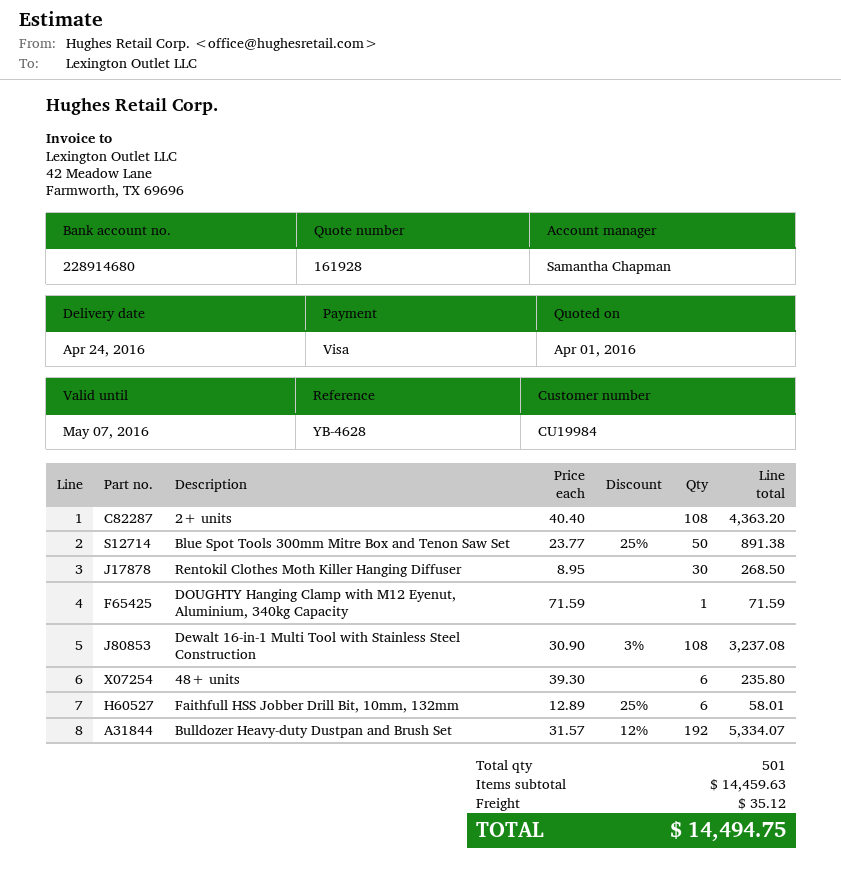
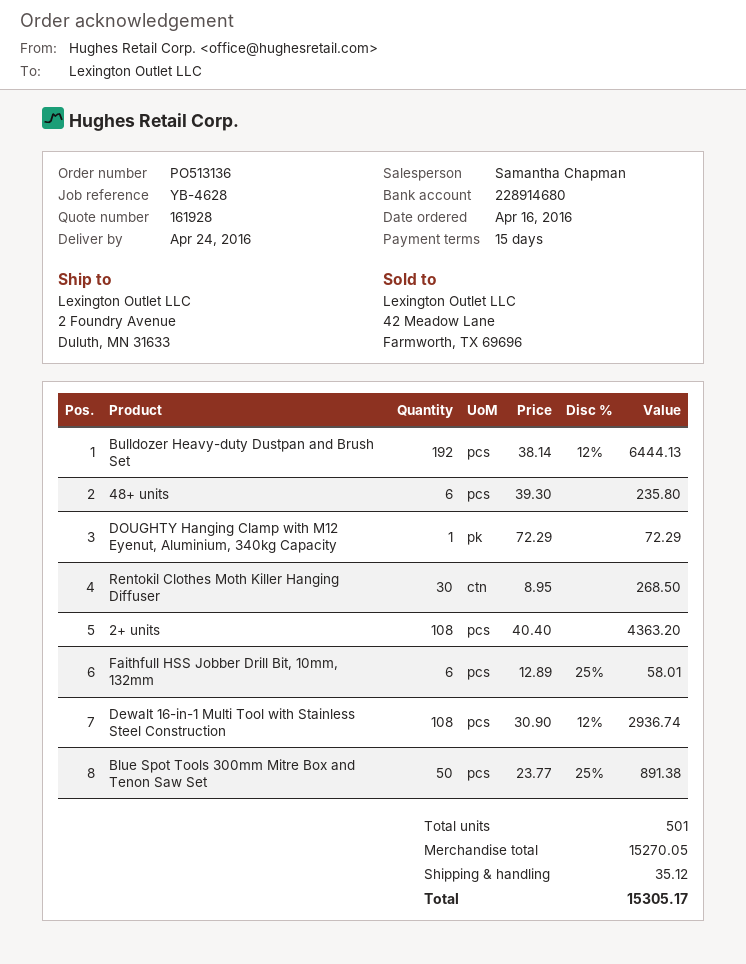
DOUGHTY Hanging Clamp with M12 Eyenut, Aluminium, 340kg Capacity: 1 x 71.59 = 71.59 -> 1 x 72.29 = 72.29
Dewalt 16-in-1 Multi Tool with Stainless Steel Construction: 108 x 30.90 - 3% = 3237.08 -> 108 x 30.90 - 12% = 2936.74
Bulldozer Heavy-duty Dustpan and Brush Set: 192 x 31.57 - 12% = 5334.07 -> 192 x 38.14 - 12% = 6444.13
subtotal: 14459.63 -> 15270.05
total: 14494.75 -> 15305.17

